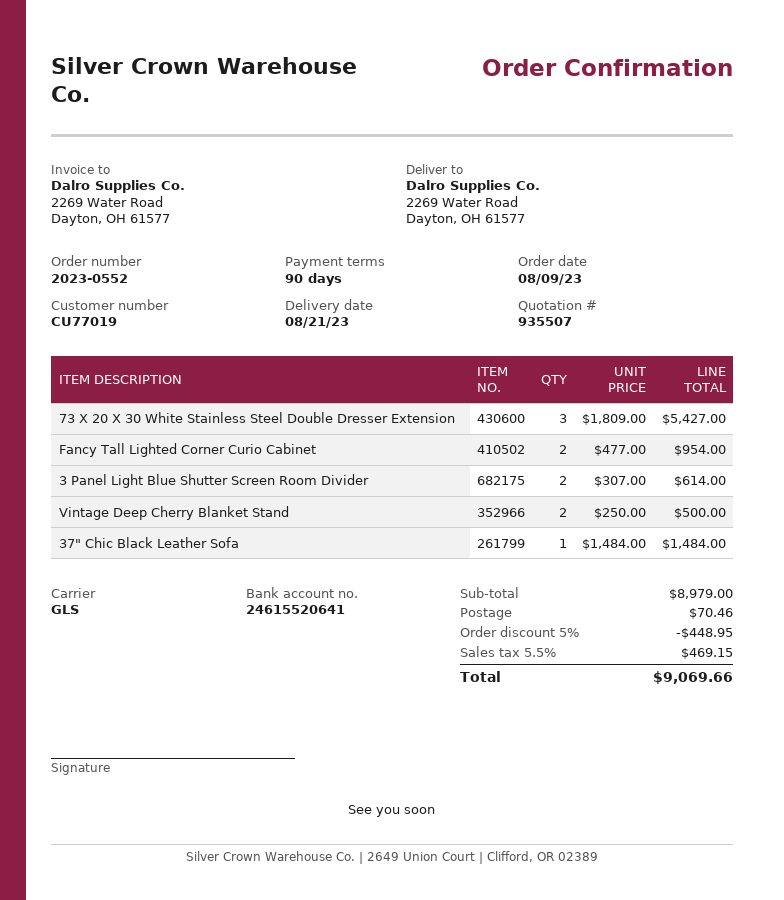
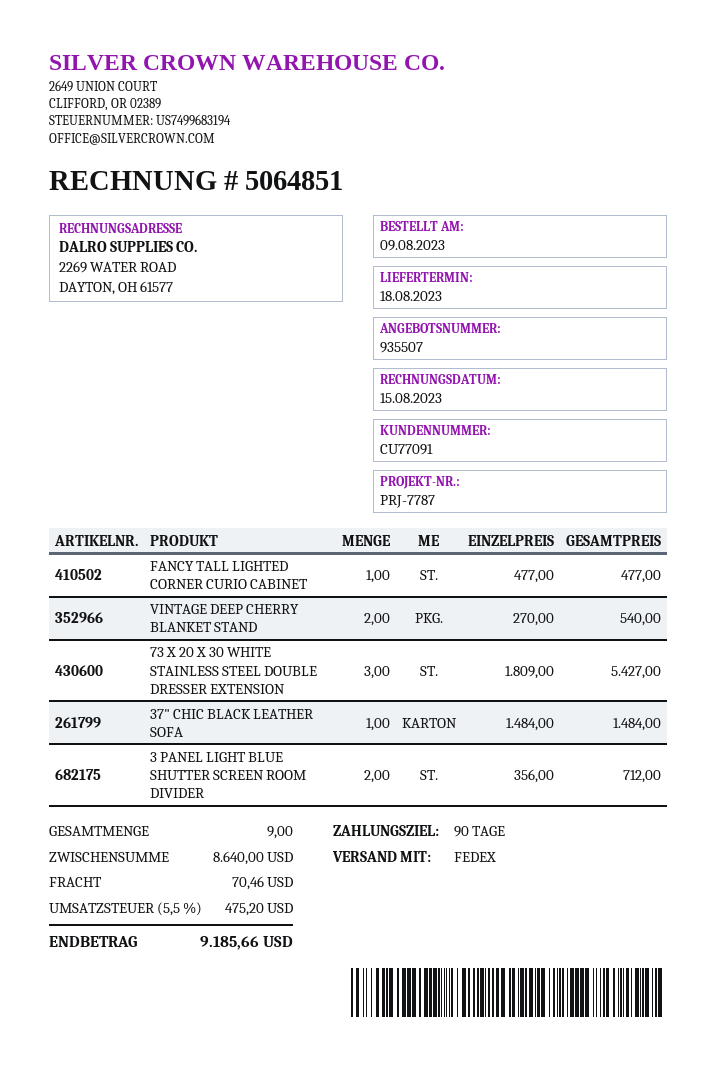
delivery date: 2023-08-21 -> 2023-08-18
customer number: CU77019 -> CU77091
shipping method: GLS -> FedEx
Fancy Tall Lighted Corner Curio Cabinet: 2 x 477.00 = 954.00 -> 1 x 477.00 = 477.00
3 Panel Light Blue Shutter Screen Room Divider: 2 x 307.00 = 614.00 -> 2 x 356.00 = 712.00
Vintage Deep Cherry Blanket Stand: 2 x 250.00 = 500.00 -> 2 x 270.00 = 540.00
subtotal: 8979.00 -> 8640.00
discount: 5% = 448.95 -> none
tax: 5.5% = 469.15 -> 5.5% = 475.20
total: 9069.66 -> 9185.66

